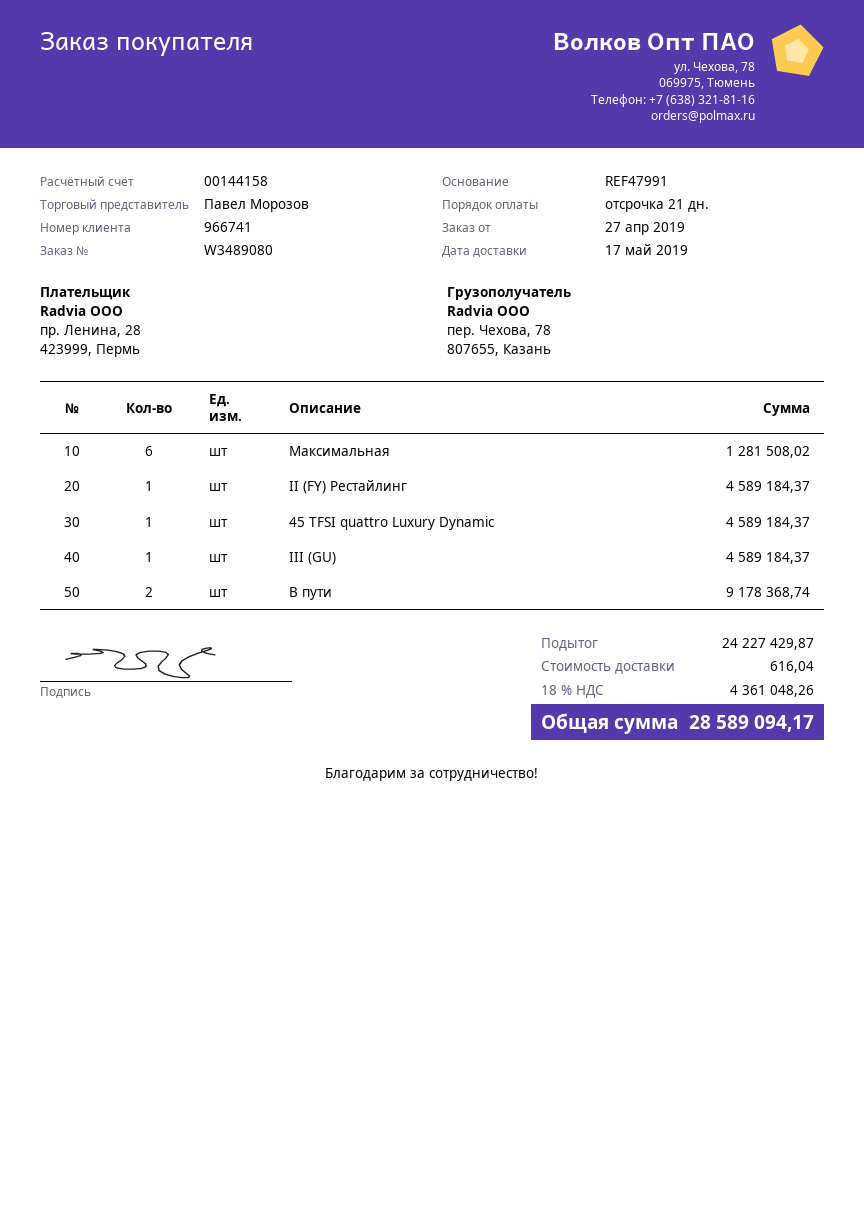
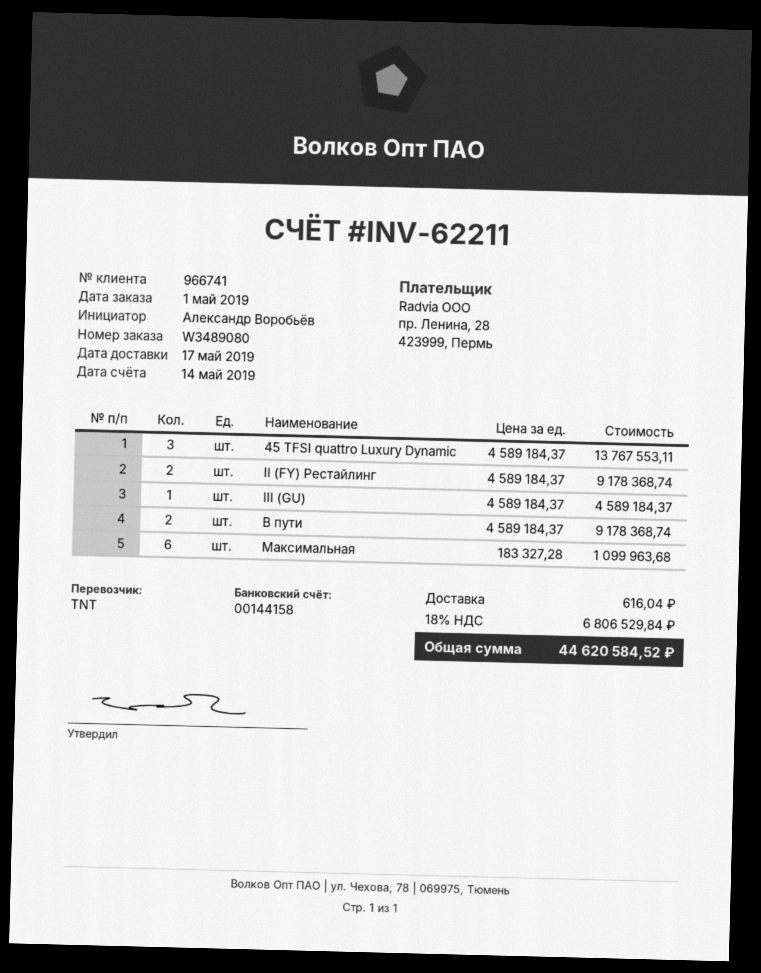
order date: 2019-04-27 -> 2019-05-01
Максимальная: 6 for 1281508.02 -> 6 for 1099963.68
II (FY) Рестайлинг: 1 for 4589184.37 -> 2 for 9178368.74
45 TFSI quattro Luxury Dynamic: 1 for 4589184.37 -> 3 for 13767553.11
tax: 18% = 4361048.26 -> 18% = 6806529.84
total: 28589094.17 -> 44620584.52

